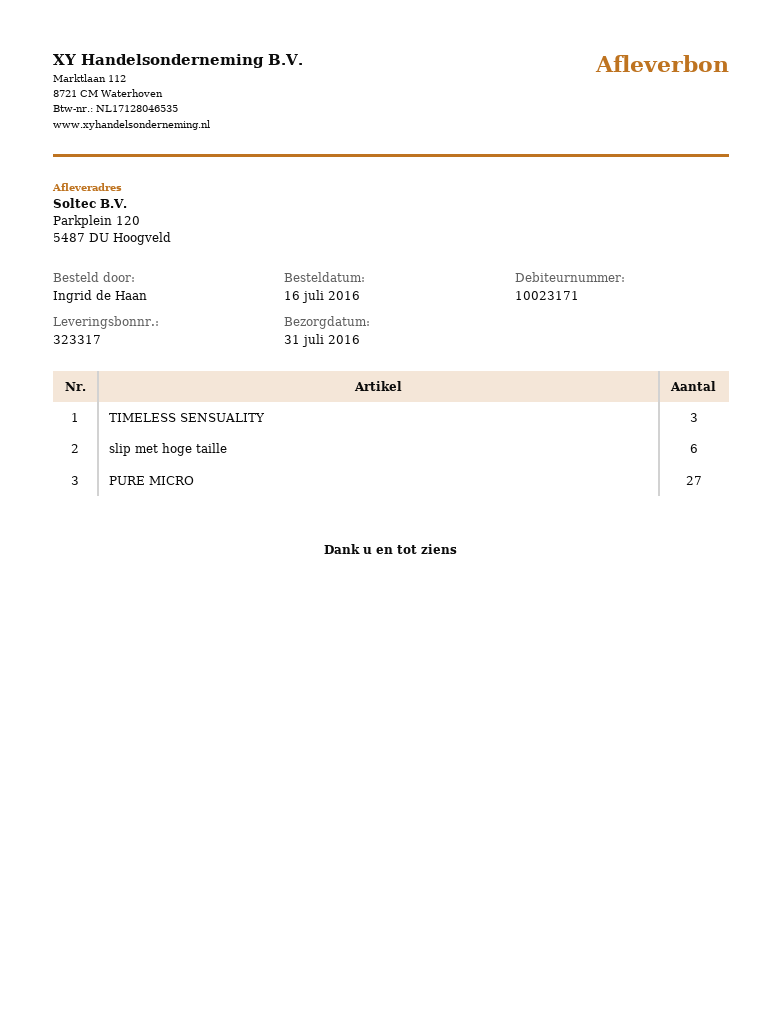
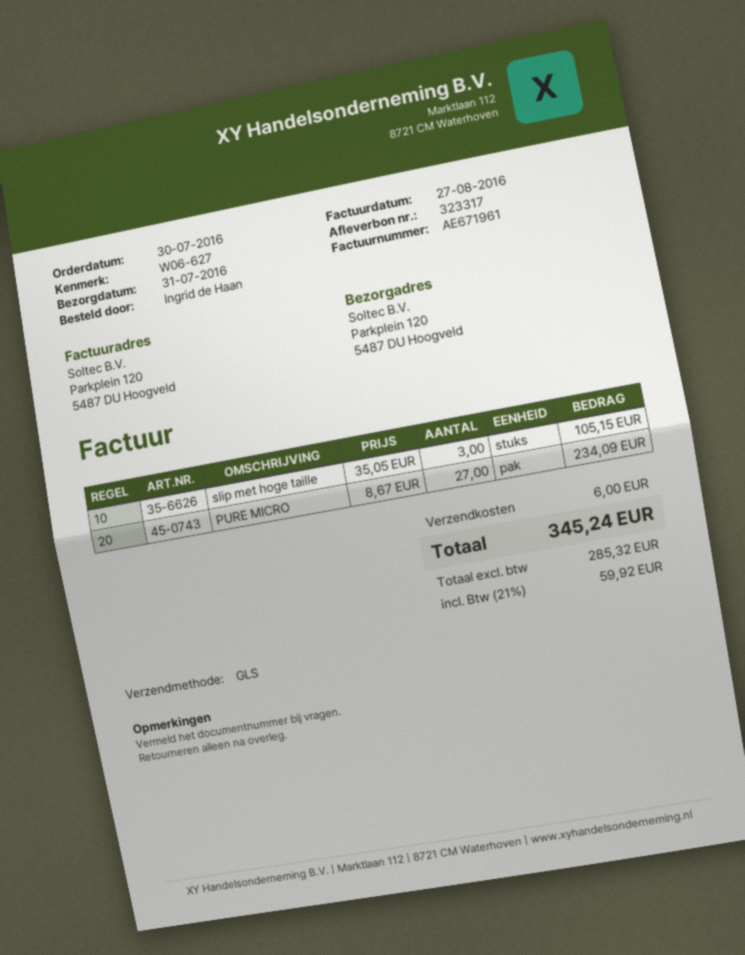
order date: 2016-07-16 -> 2016-07-30
TIMELESS SENSUALITY: 3 -> none
slip met hoge taille: 6 -> 3

